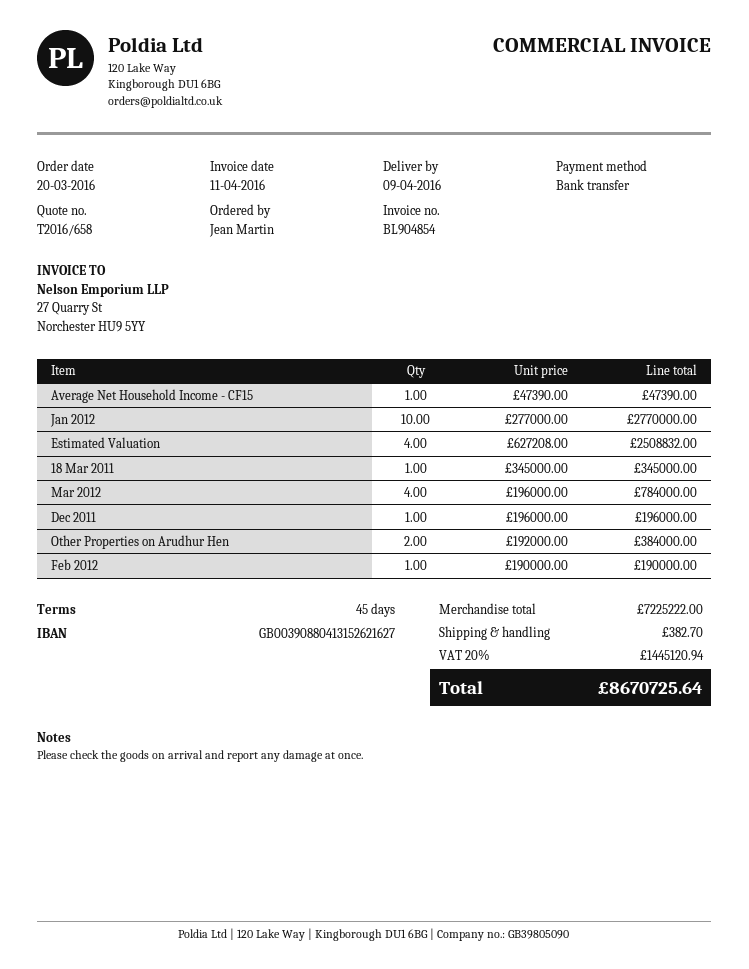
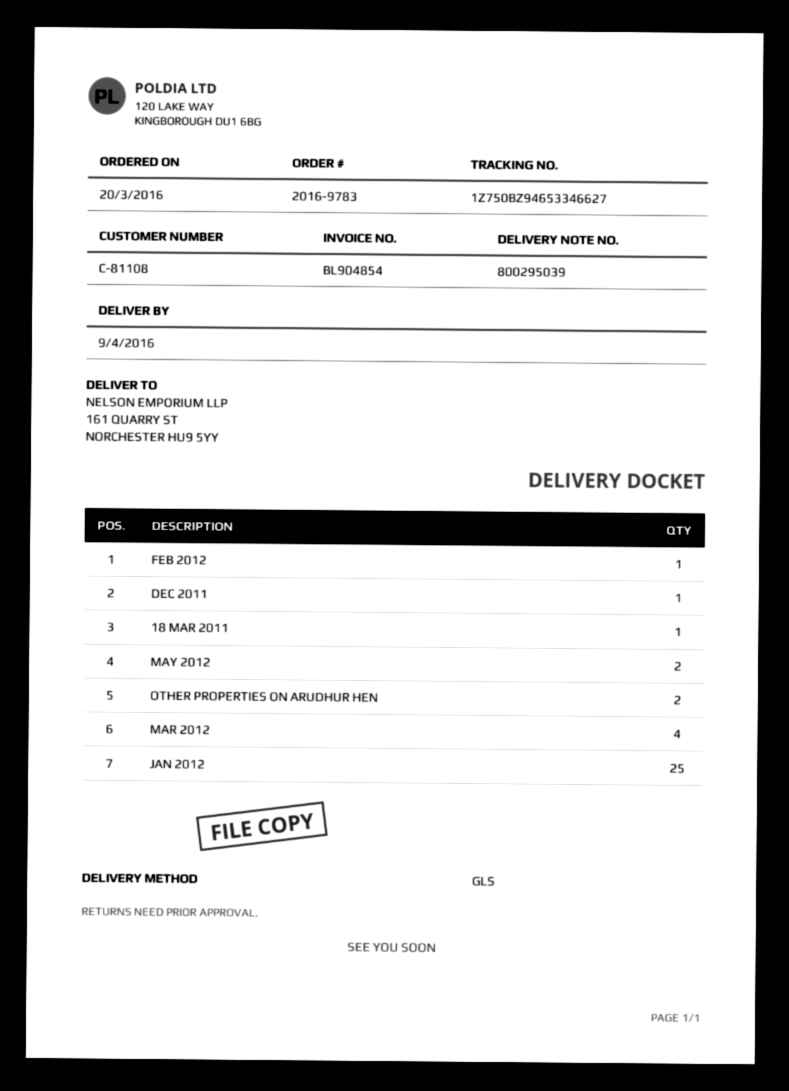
Average Net Household Income - CF15: 1 -> none
Jan 2012: 10 -> 25
Estimated Valuation: 4 -> none
MAY 2012: none -> 2

